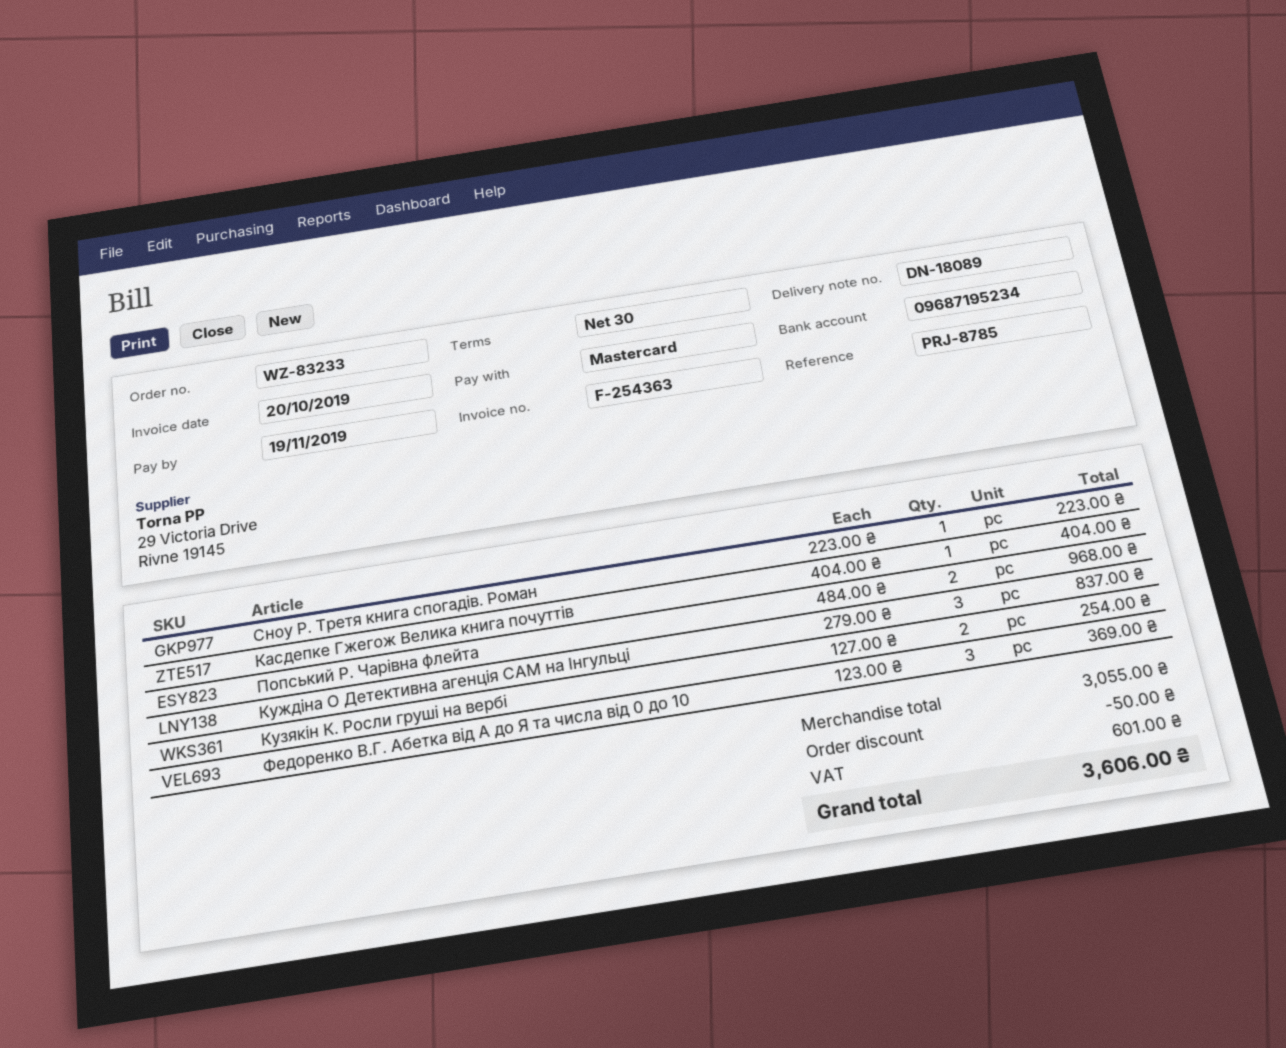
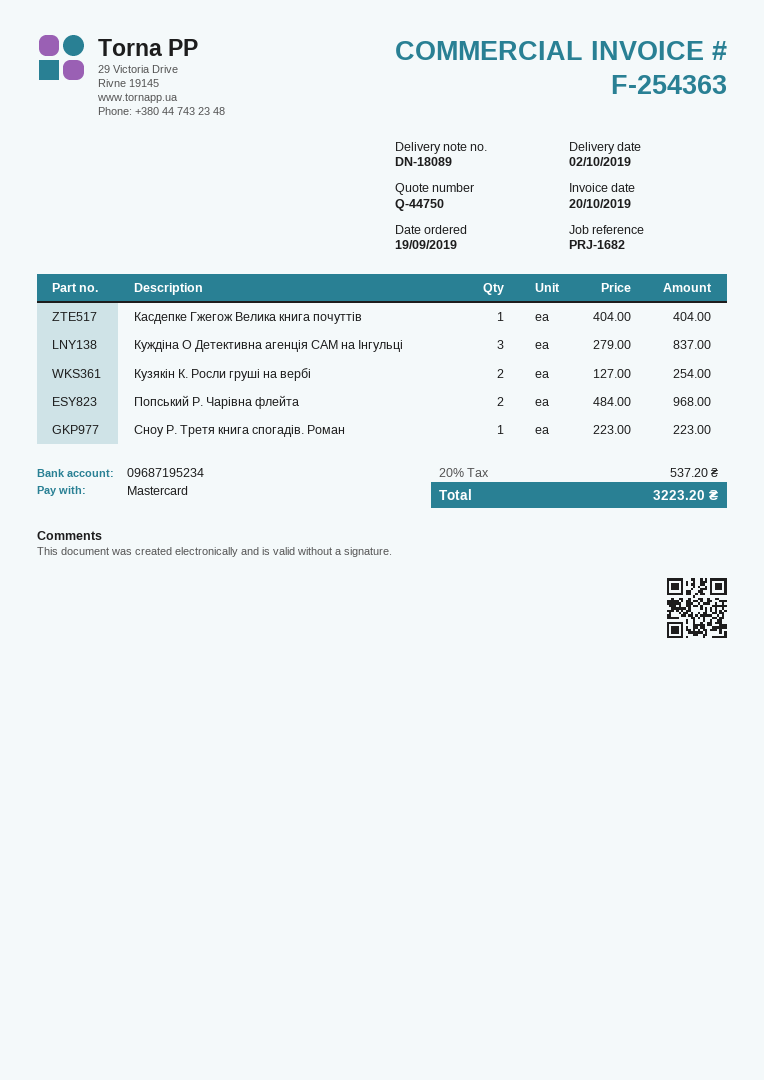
reference: PRJ-8785 -> PRJ-1682
Федоренко В.Г. Абетка від А до Я та числа від 0 до 10: 3 x 123.00 = 369.00 -> none
discount: 50.00 -> none
tax: 601.00 -> 537.20
total: 3606.00 -> 3223.20

